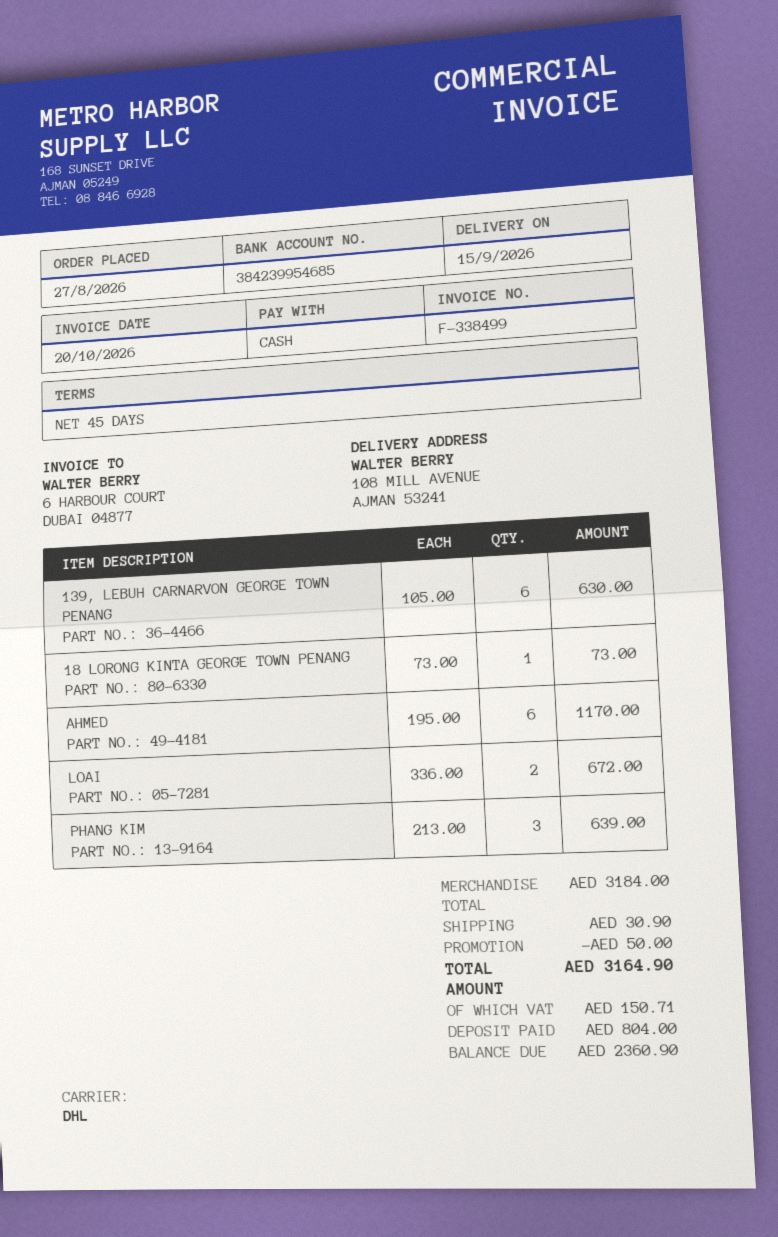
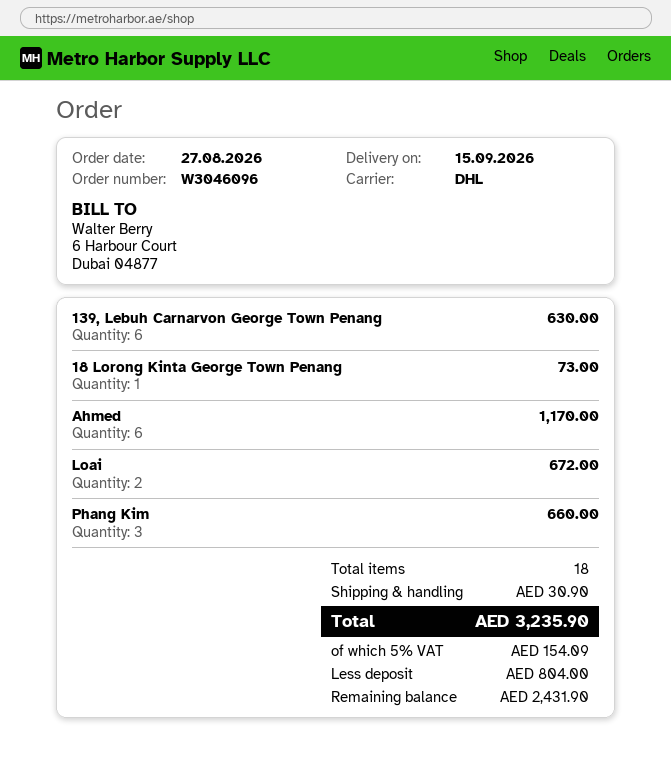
PHANG KIM: 3 for 639.00 -> 3 for 660.00
discount: 50.00 -> none
tax: 150.71 -> 154.09
total: 3164.90 -> 3235.90
balance: 2360.90 -> 2431.90

